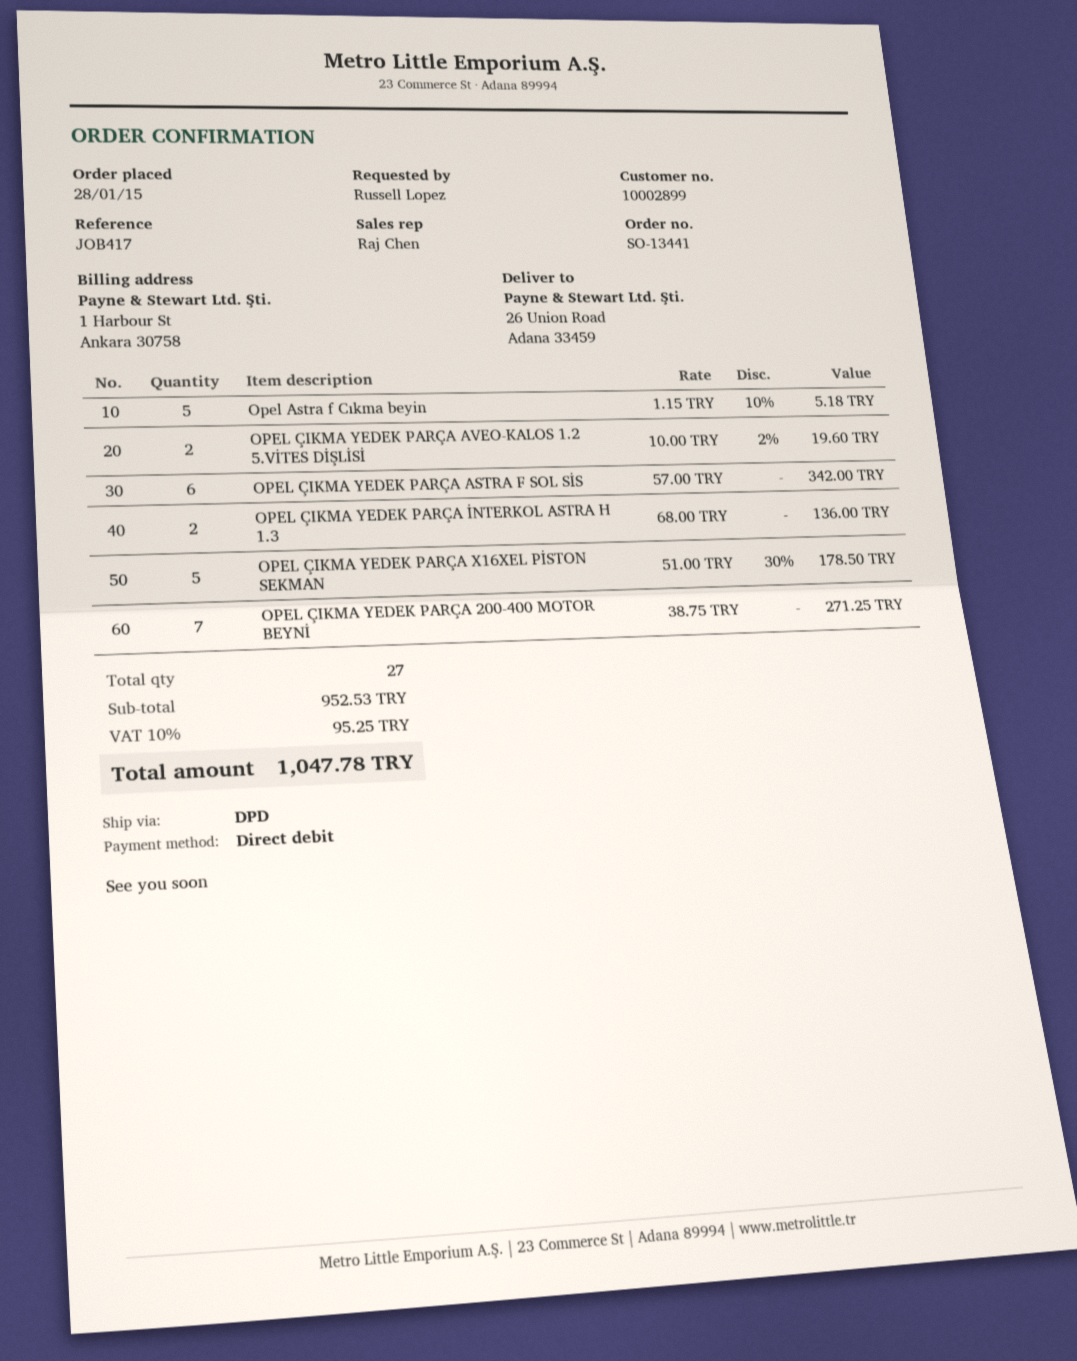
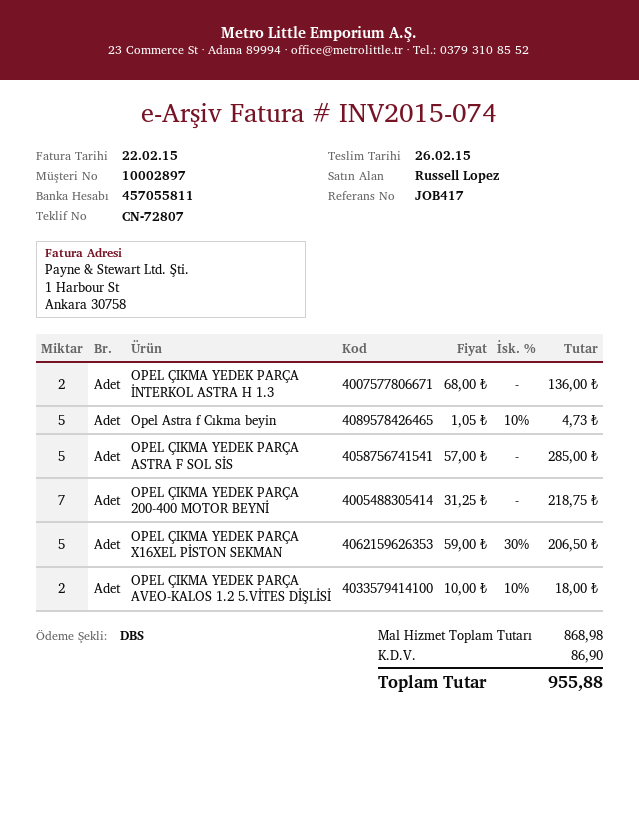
customer number: 10002899 -> 10002897
Opel Astra f Cıkma beyin: 5 x 1.15 - 10% = 5.18 -> 5 x 1.05 - 10% = 4.73
OPEL ÇIKMA YEDEK PARÇA AVEO-KALOS 1.2 5.VİTES DİŞLİSİ: 2 x 10.00 - 2% = 19.60 -> 2 x 10.00 - 10% = 18.00
OPEL ÇIKMA YEDEK PARÇA ASTRA F SOL SİS: 6 x 57.00 = 342.00 -> 5 x 57.00 = 285.00
OPEL ÇIKMA YEDEK PARÇA X16XEL PİSTON SEKMAN: 5 x 51.00 - 30% = 178.50 -> 5 x 59.00 - 30% = 206.50
OPEL ÇIKMA YEDEK PARÇA 200-400 MOTOR BEYNİ: 7 x 38.75 = 271.25 -> 7 x 31.25 = 218.75
subtotal: 952.53 -> 868.98
tax: 95.25 -> 86.90
total: 1047.78 -> 955.88

